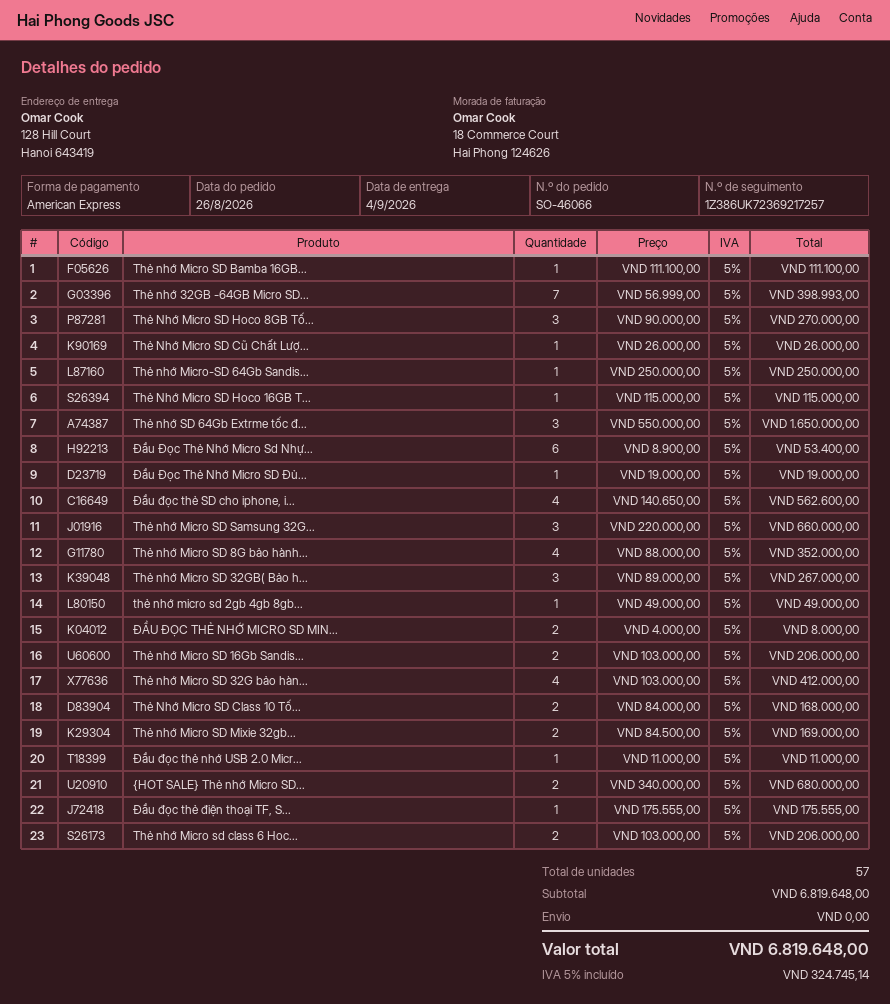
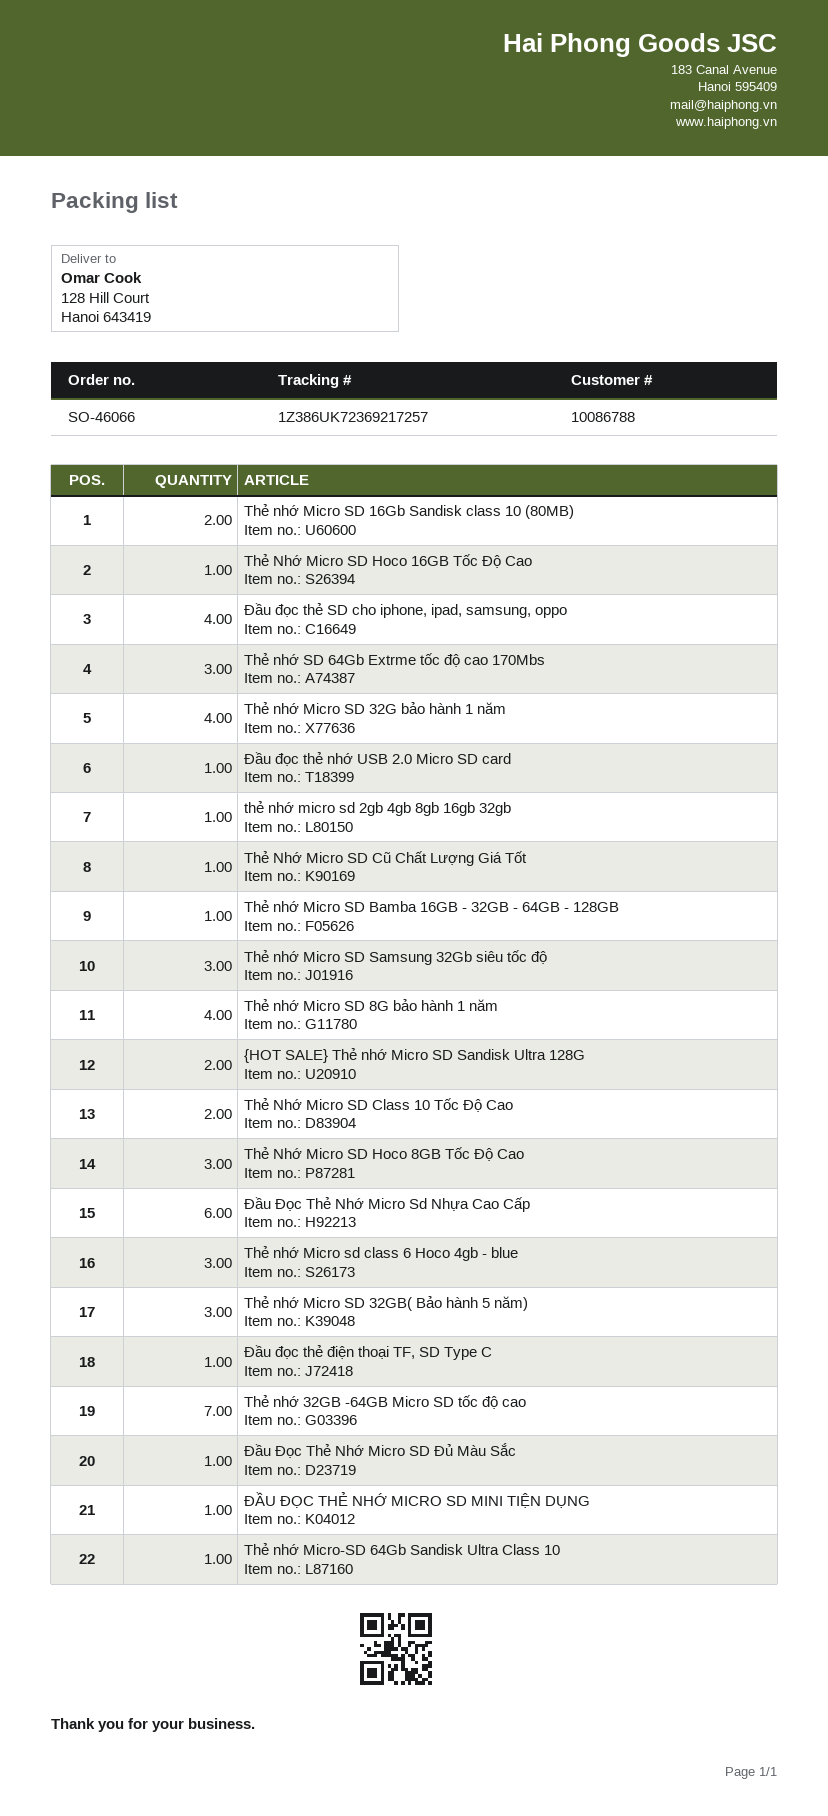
ĐẦU ĐỌC THẺ NHỚ MICRO SD MIN...: 2 -> 1
Thẻ nhớ Micro SD Mixie 32gb...: 2 -> none
Thẻ nhớ Micro sd class 6 Hoc...: 2 -> 3

